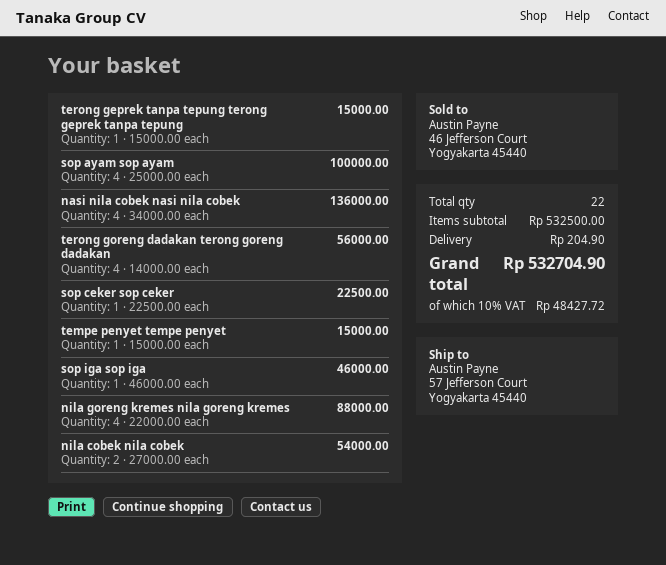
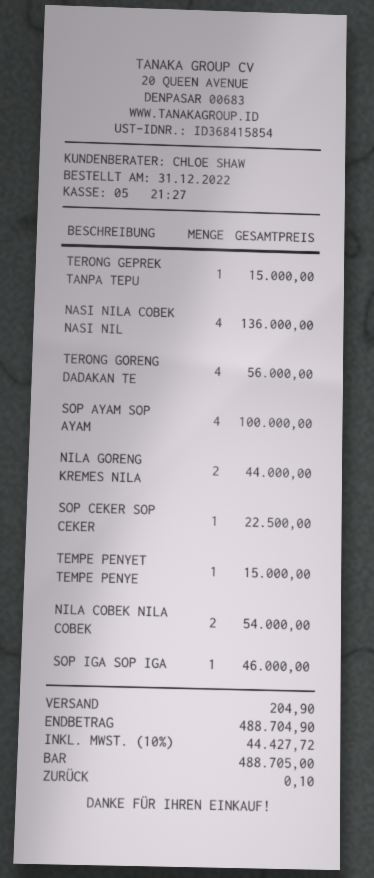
nila goreng kremes nila goreng kremes: 4 for 88000.00 -> 2 for 44000.00
tax: 10% = 48427.72 -> 10% = 44427.72
total: 532704.90 -> 488704.90

